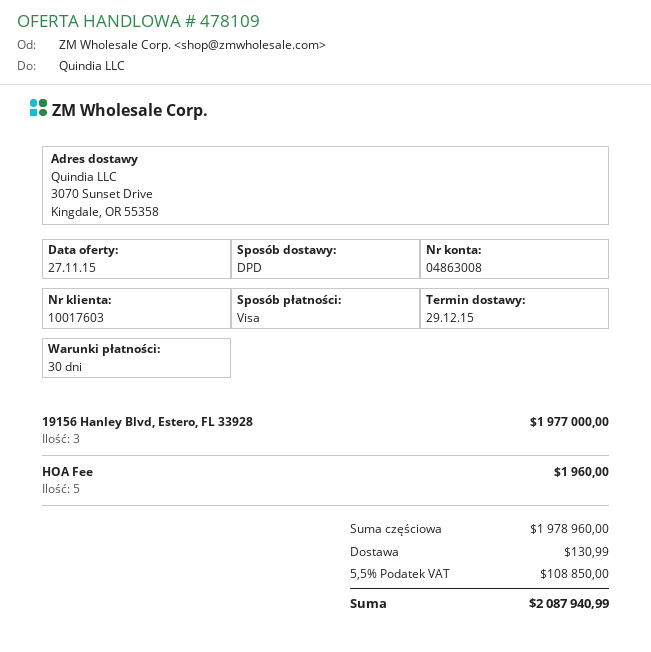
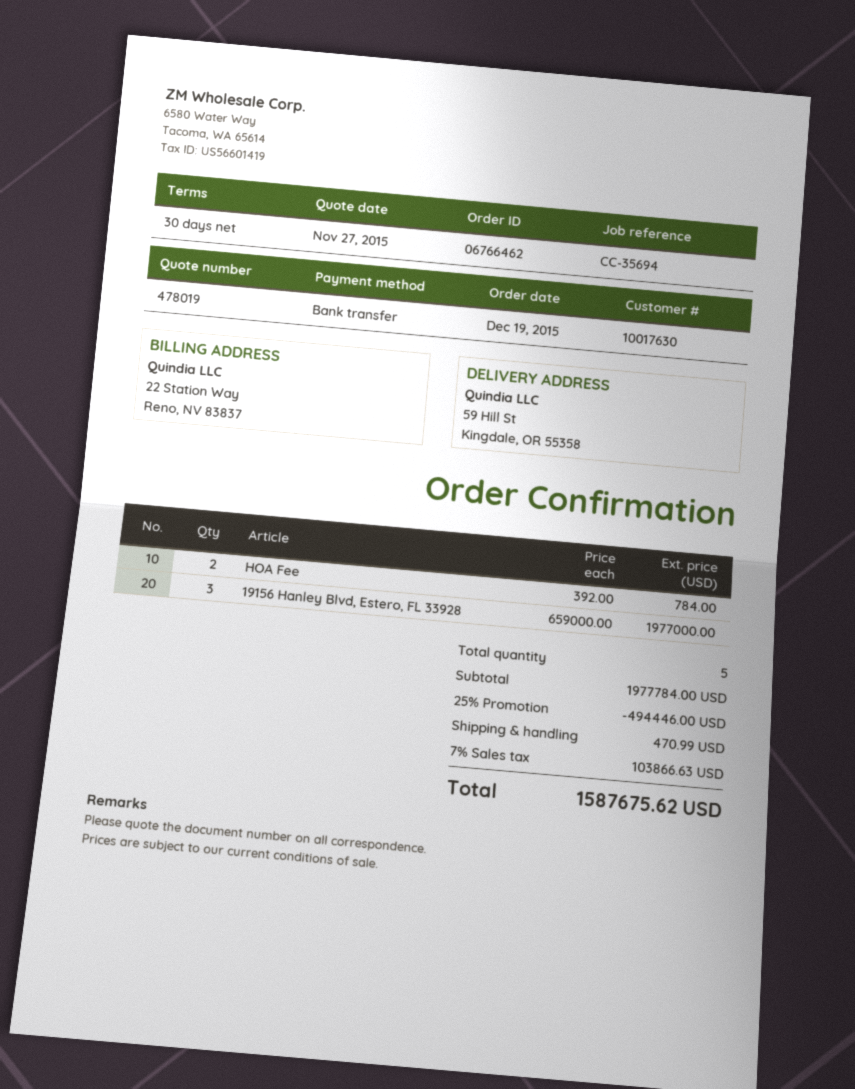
quote number: 478109 -> 478019
customer number: 10017603 -> 10017630
payment method: Visa -> bank transfer
ship to: 3070 Sunset Drive, Kingdale, OR 55358 -> 59 Hill St, Kingdale, OR 55358
HOA Fee: 5 for 1960.00 -> 2 for 784.00
subtotal: 1978960.00 -> 1977784.00
discount: none -> 25% = 494446.00
shipping: 130.99 -> 470.99
tax: 5.5% = 108850.00 -> 7% = 103866.63
total: 2087940.99 -> 1587675.62

